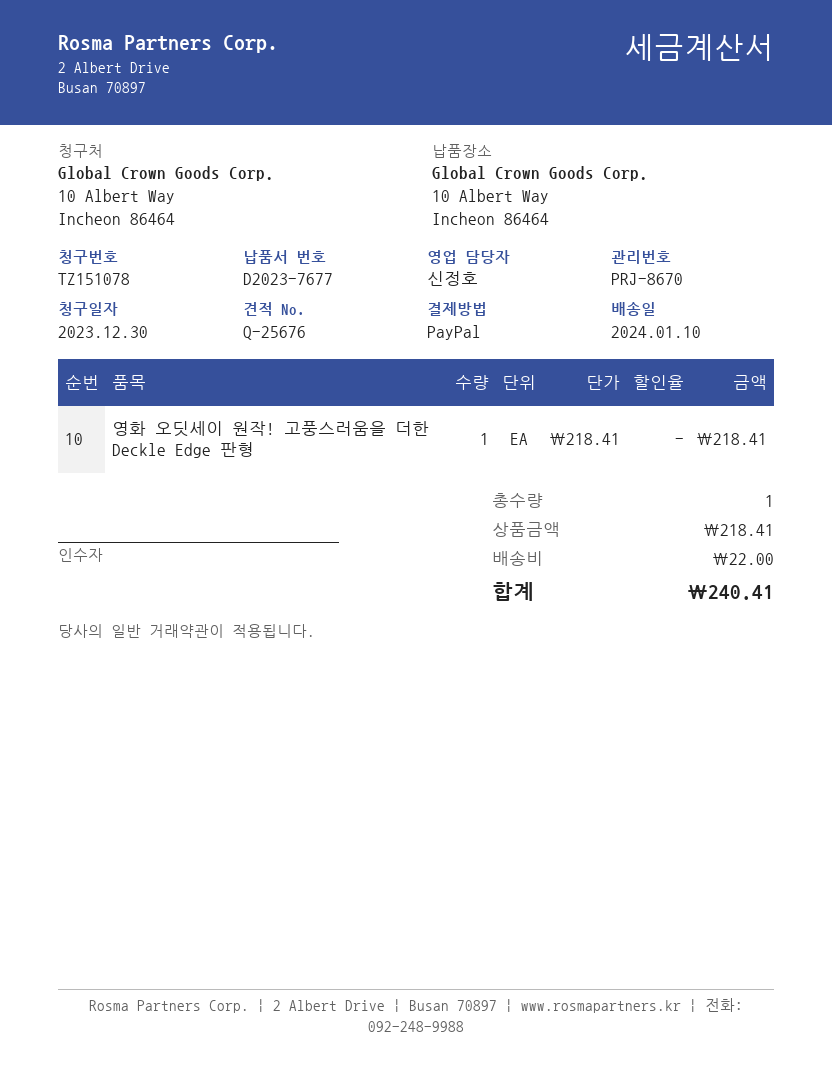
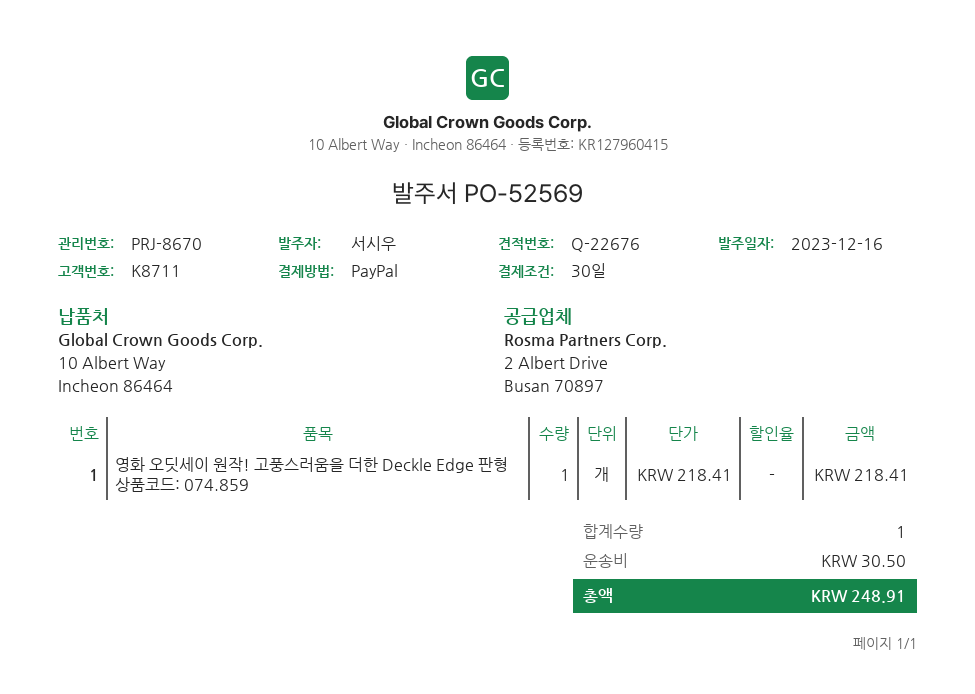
quote number: Q-25676 -> Q-22676
shipping: 22.00 -> 30.50
total: 240.41 -> 248.91

